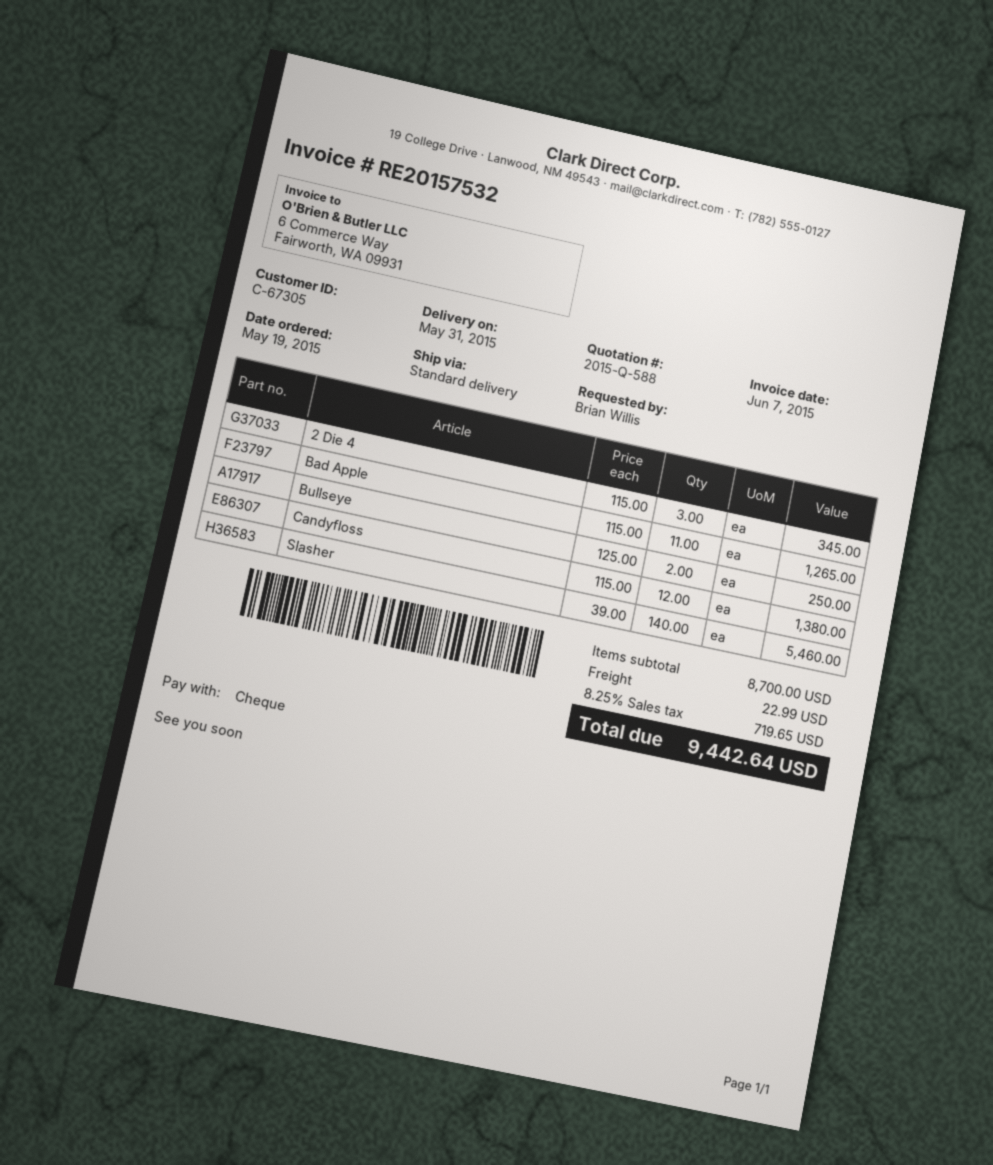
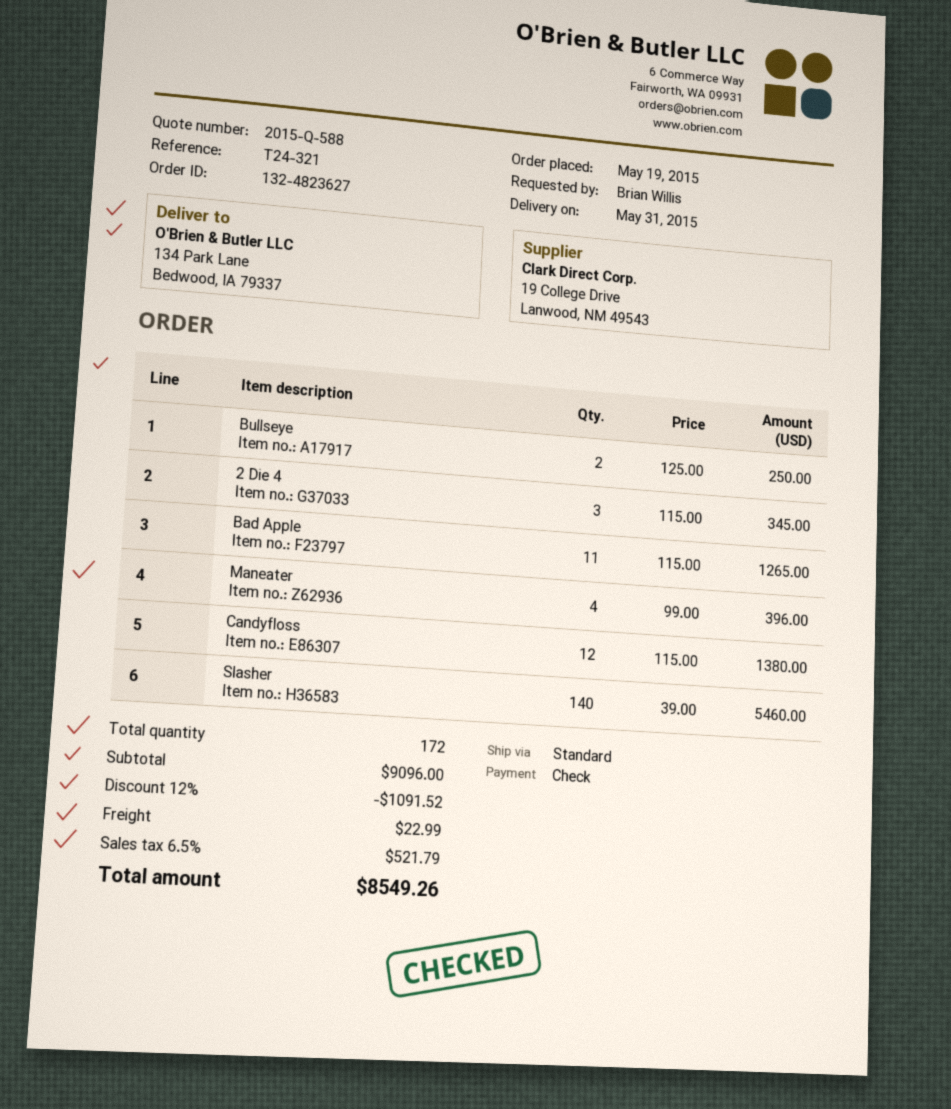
Maneater: none -> 4 x 99.00 = 396.00
subtotal: 8700.00 -> 9096.00
discount: none -> 12% = 1091.52
tax: 8.25% = 719.65 -> 6.5% = 521.79
total: 9442.64 -> 8549.26

